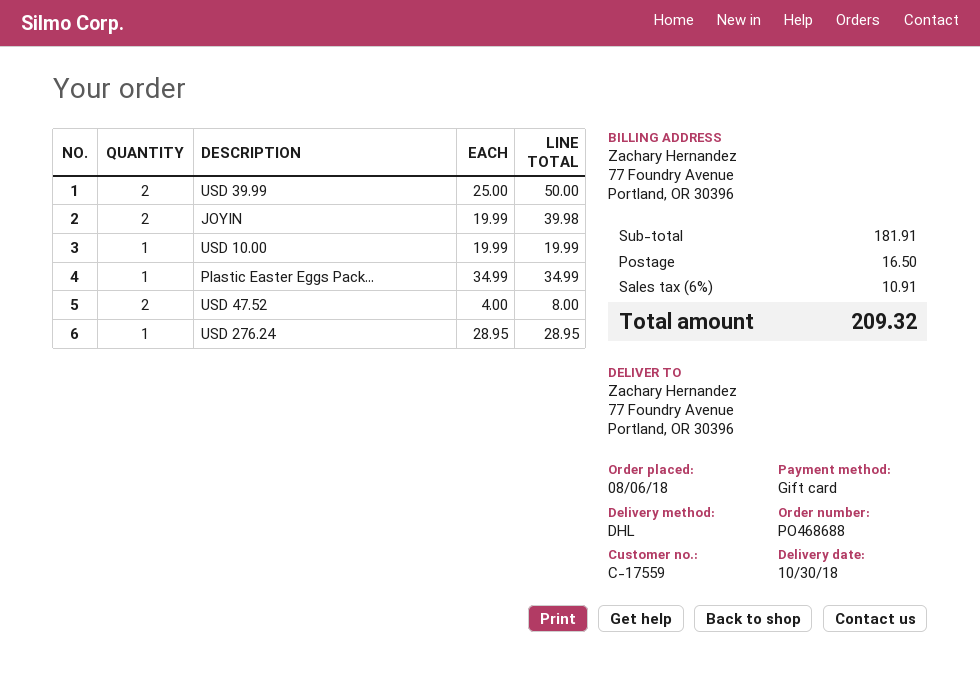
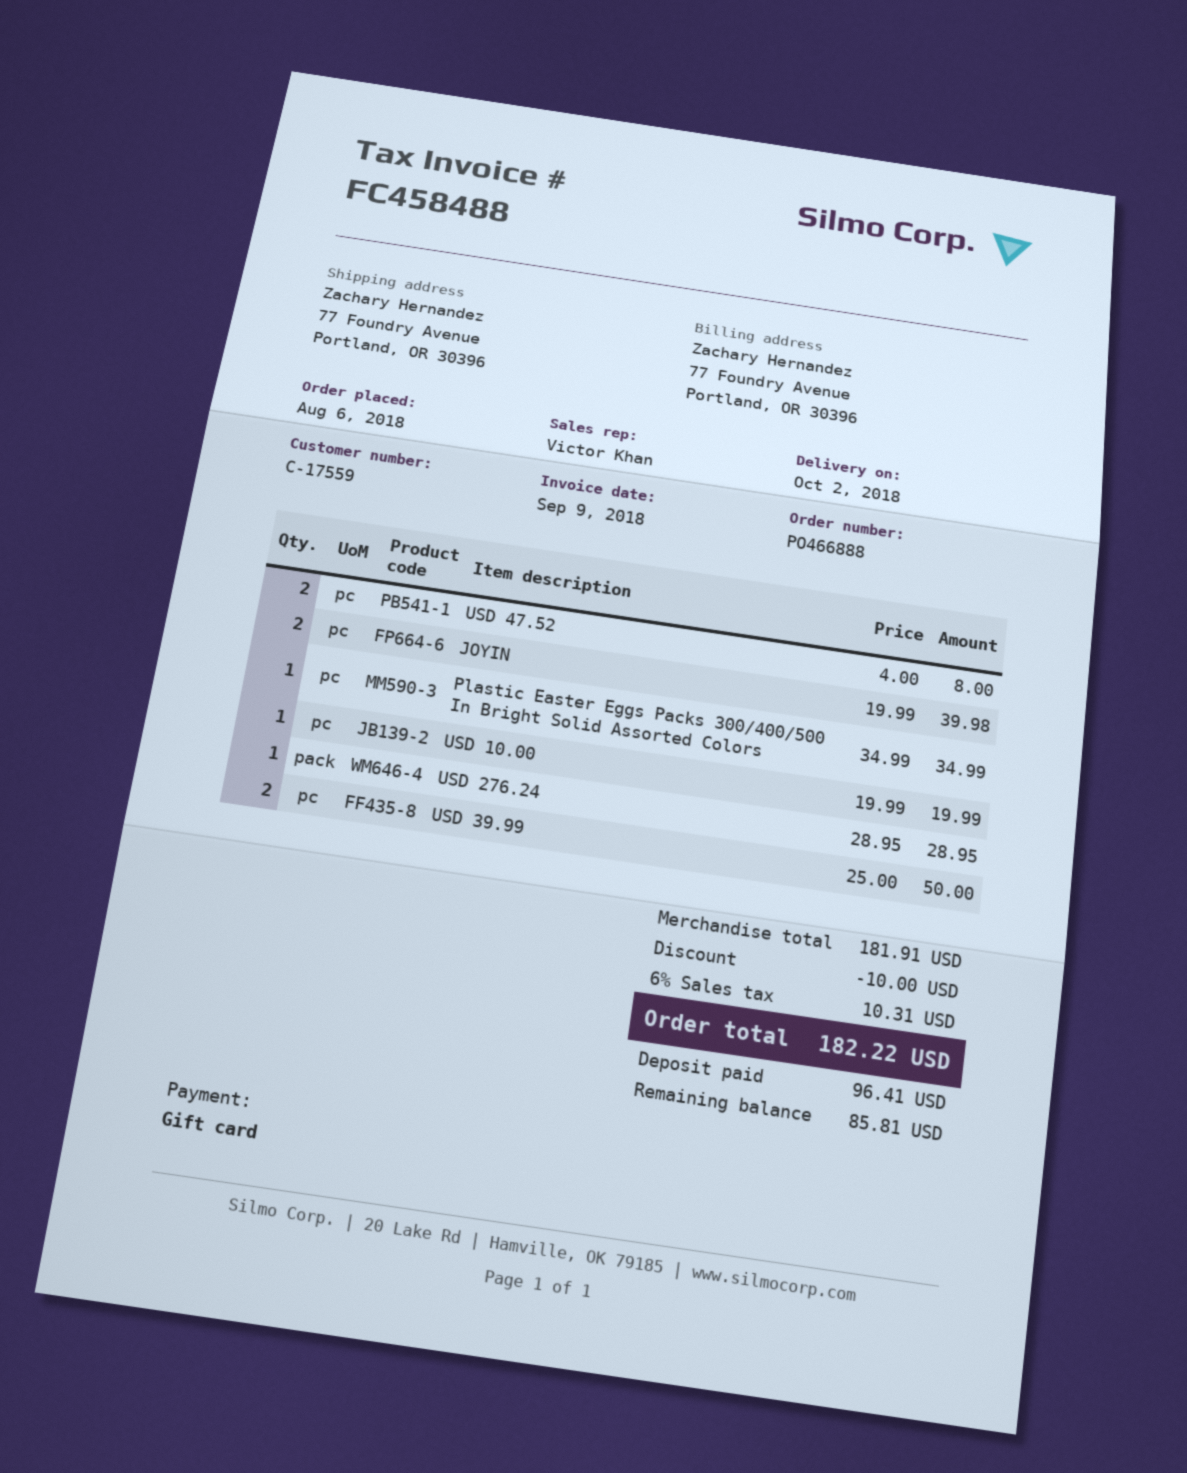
order number: PO468688 -> PO466888
delivery date: 2018-10-30 -> 2018-10-02
discount: none -> 10.00
shipping: 16.50 -> none
tax: 6% = 10.91 -> 6% = 10.31
total: 209.32 -> 182.22

